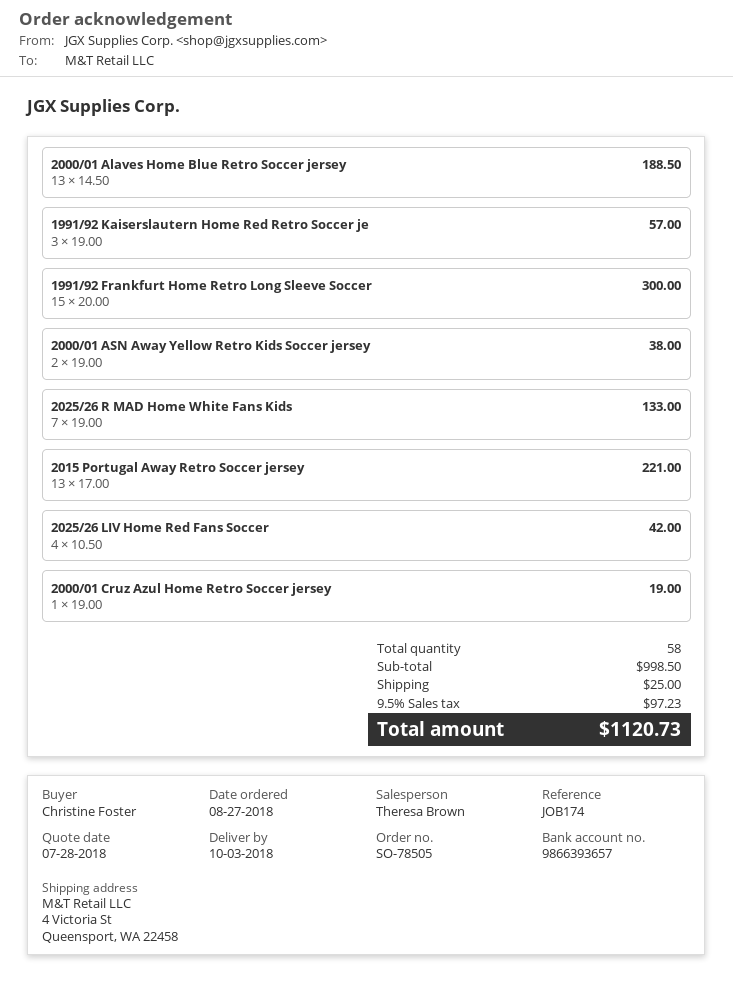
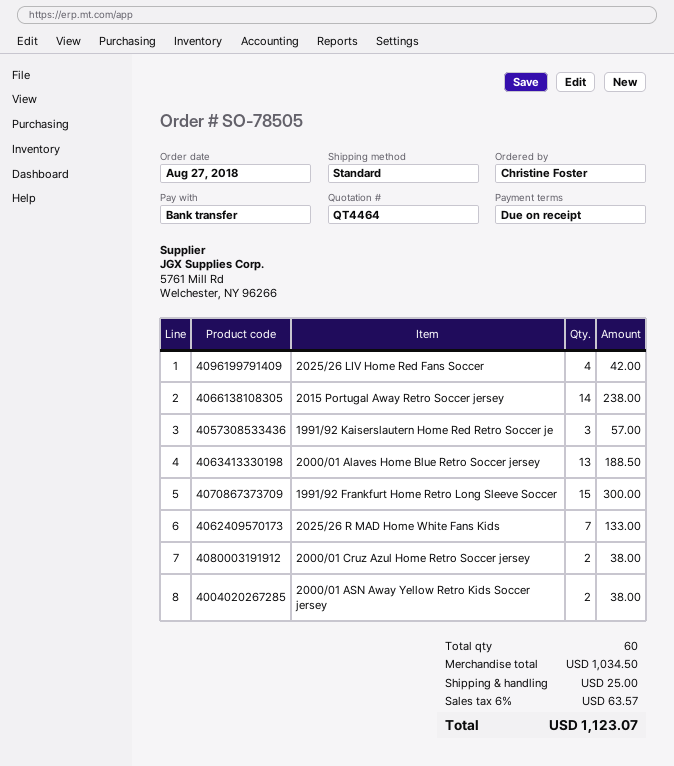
2015 Portugal Away Retro Soccer jersey: 13 for 221.00 -> 14 for 238.00
2000/01 Cruz Azul Home Retro Soccer jersey: 1 for 19.00 -> 2 for 38.00
total quantity: 58 -> 60
subtotal: 998.50 -> 1034.50
tax: 9.5% = 97.23 -> 6% = 63.57
total: 1120.73 -> 1123.07

